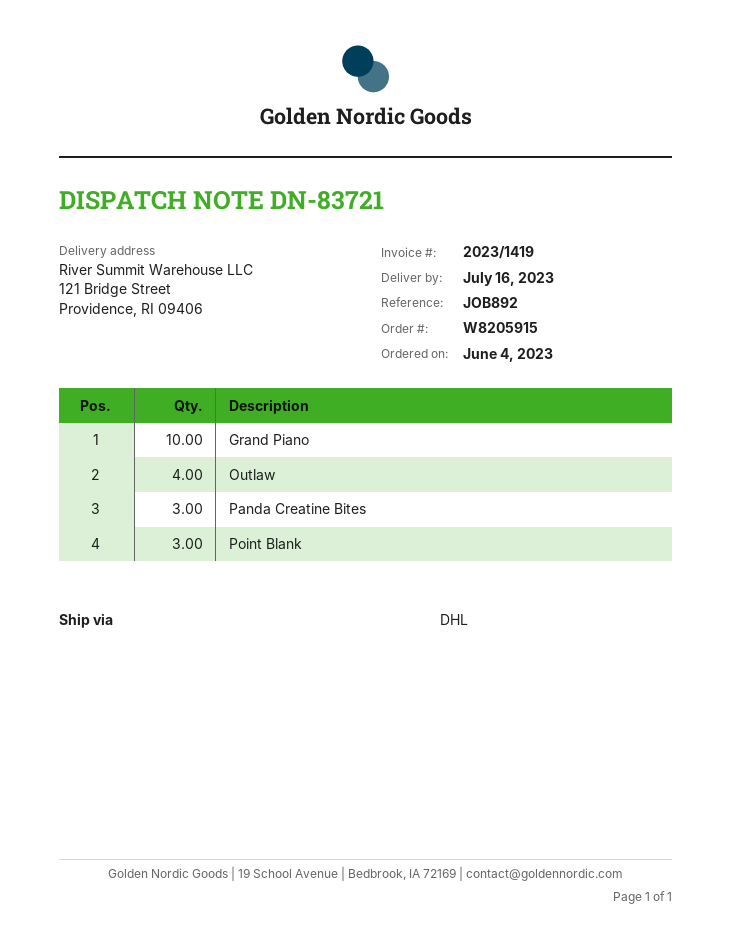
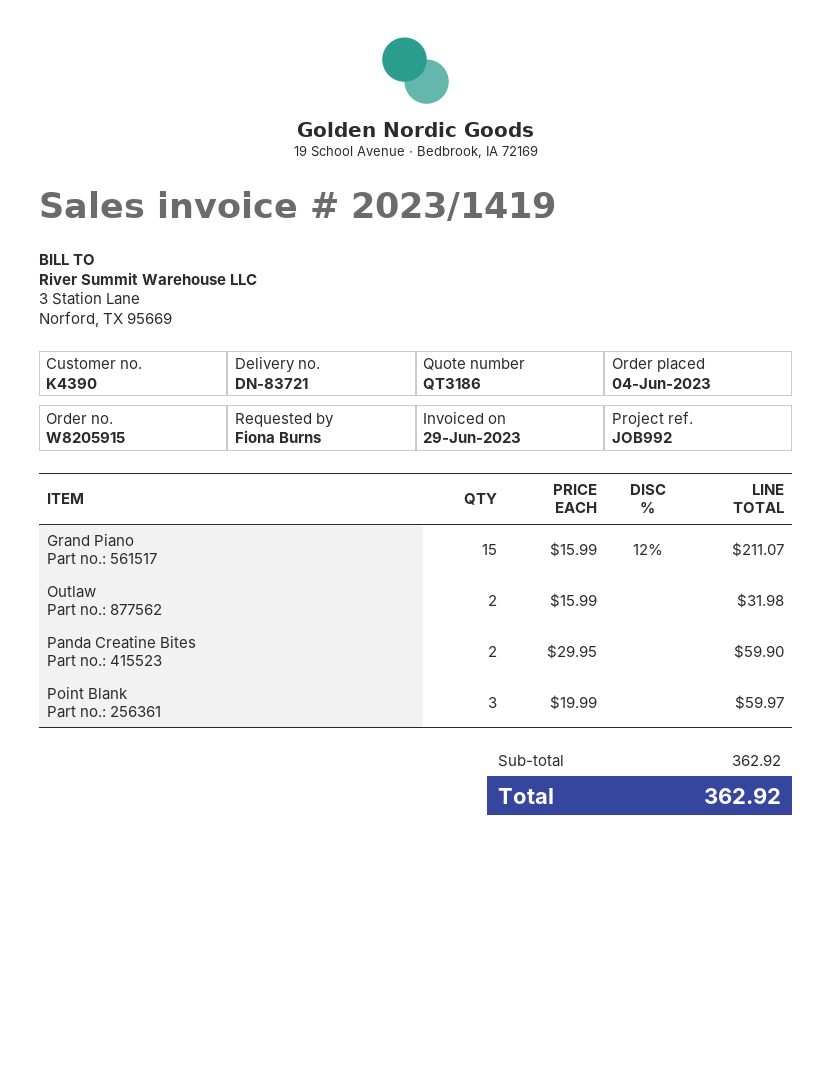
reference: JOB892 -> JOB992
Grand Piano: 10 -> 15
Outlaw: 4 -> 2
Panda Creatine Bites: 3 -> 2

